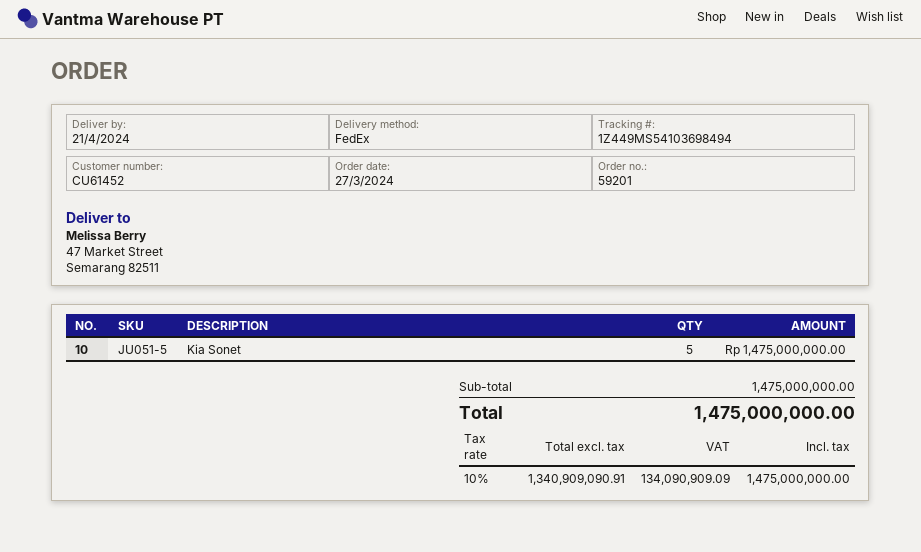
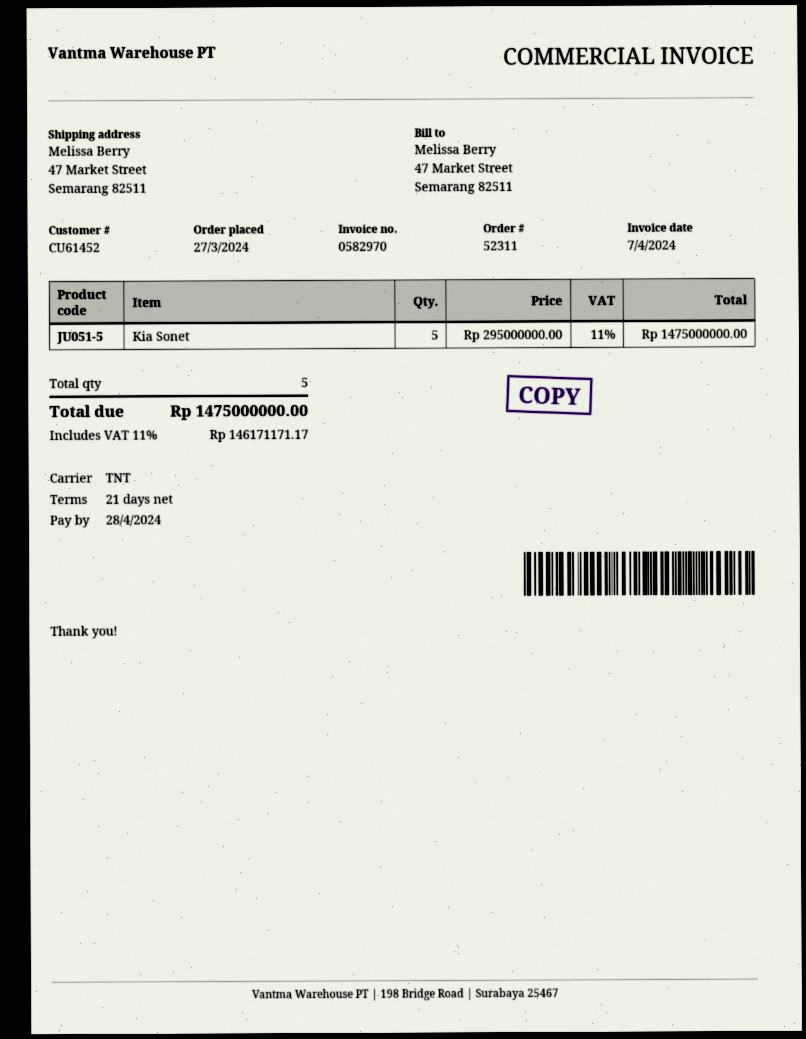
order number: 59201 -> 52311
shipping method: FedEx -> TNT
tax: 10% = 134090909.09 -> 11% = 146171171.17

